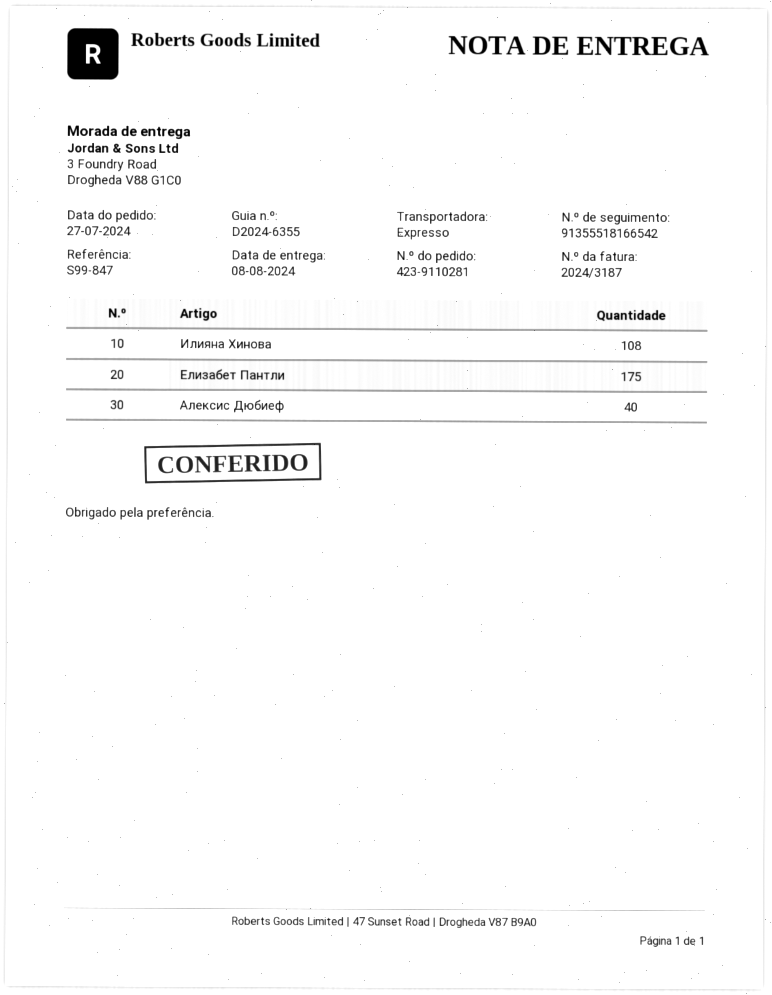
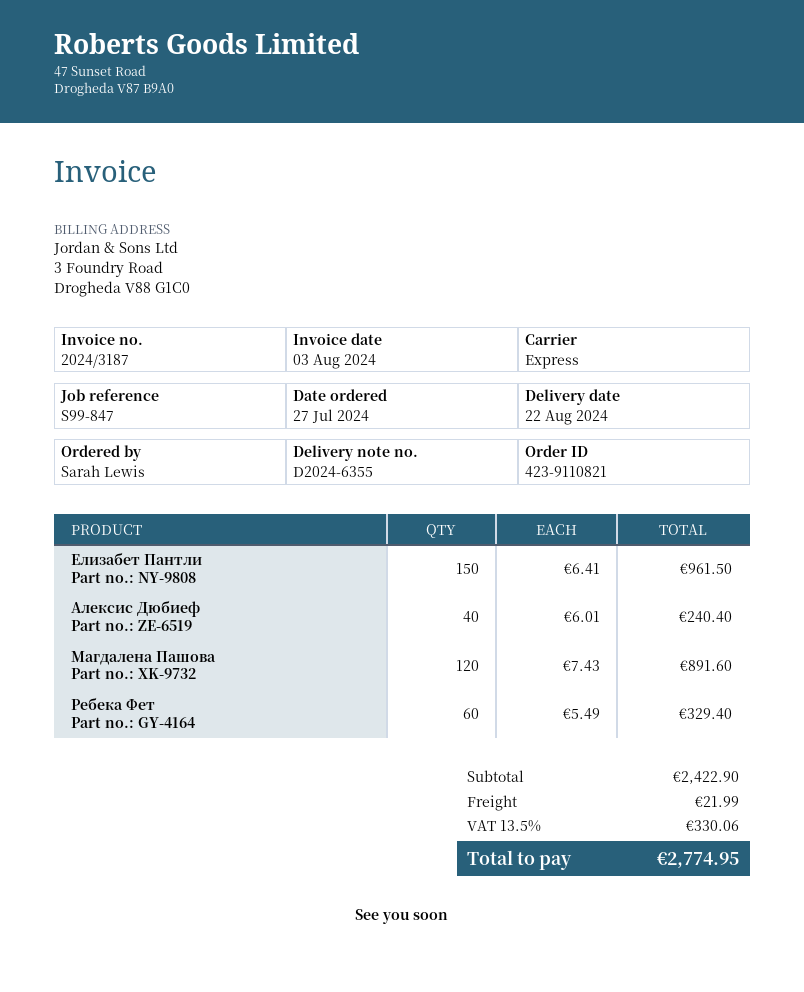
order number: 423-9110281 -> 423-9110821
delivery date: 2024-08-08 -> 2024-08-22
Илияна Хинова: 108 -> none
Елизабет Пантли: 175 -> 150
Магдалена Пашова: none -> 120
Ребека Фет: none -> 60

